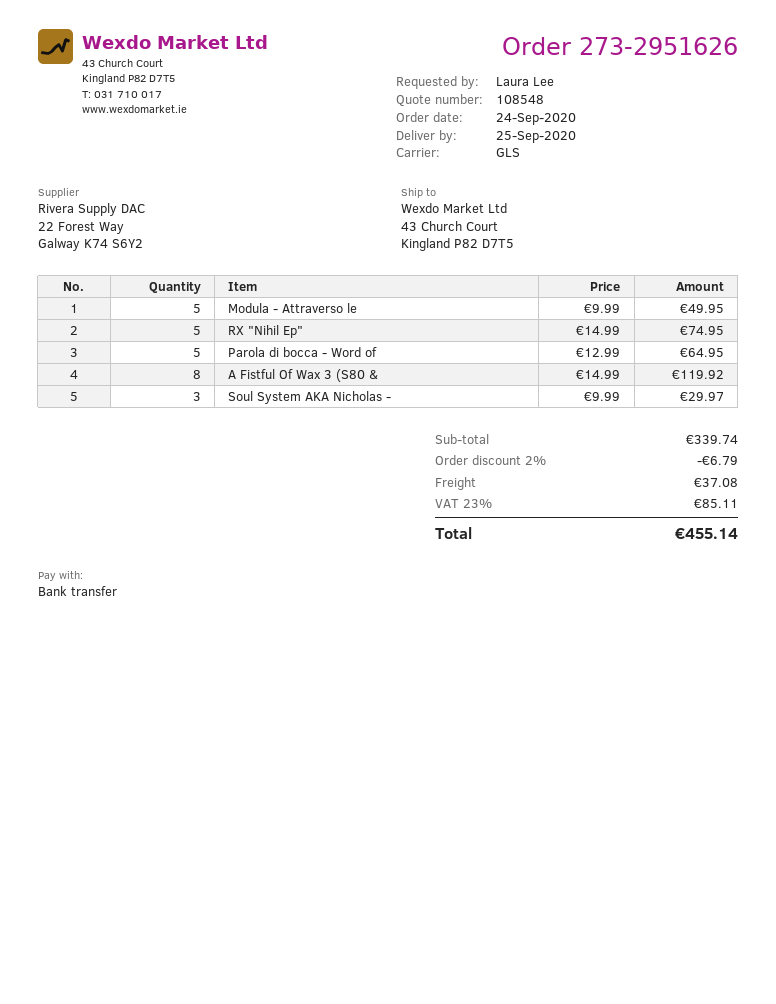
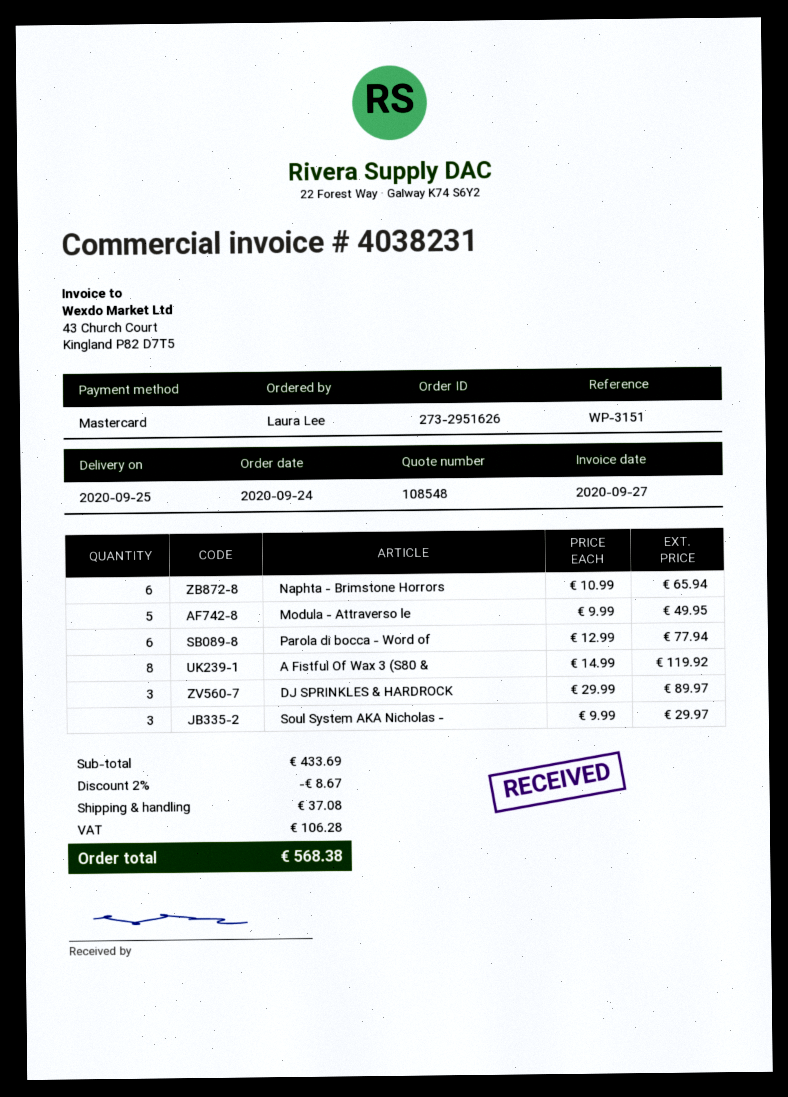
payment method: bank transfer -> Mastercard
RX "Nihil Ep": 5 x 14.99 = 74.95 -> none
Parola di bocca - Word of: 5 x 12.99 = 64.95 -> 6 x 12.99 = 77.94
Naphta - Brimstone Horrors: none -> 6 x 10.99 = 65.94
DJ SPRINKLES & HARDROCK: none -> 3 x 29.99 = 89.97
subtotal: 339.74 -> 433.69
discount: 2% = 6.79 -> 2% = 8.67
tax: 85.11 -> 106.28
total: 455.14 -> 568.38

